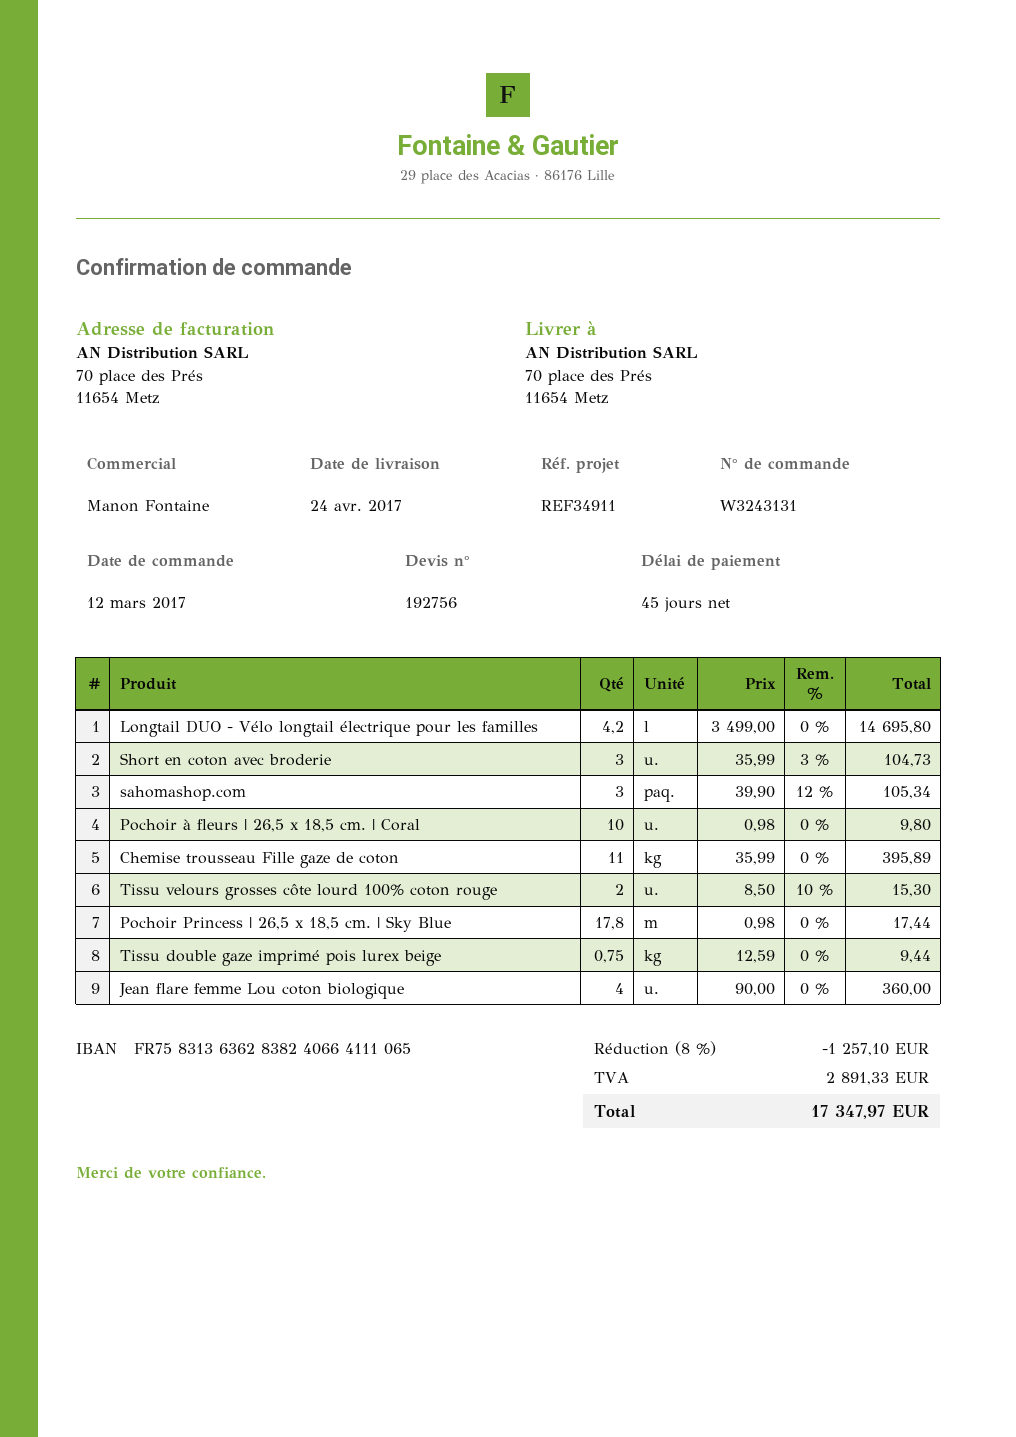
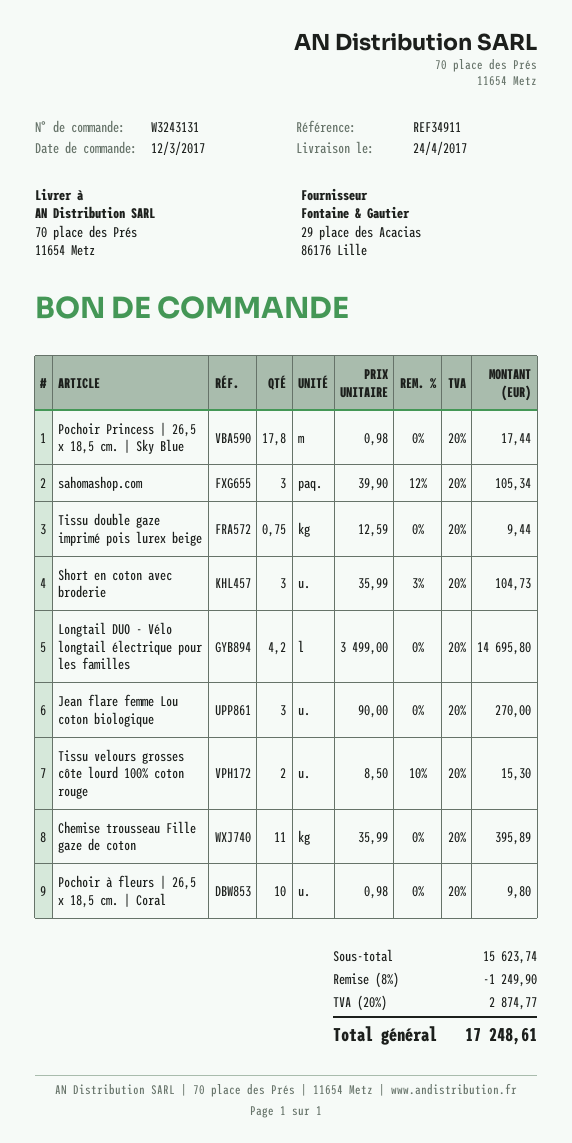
Jean flare femme Lou coton biologique: 4 x 90.00 = 360.00 -> 3 x 90.00 = 270.00
discount: 8% = 1257.10 -> 8% = 1249.90
tax: 2891.33 -> 2874.77
total: 17347.97 -> 17248.61

